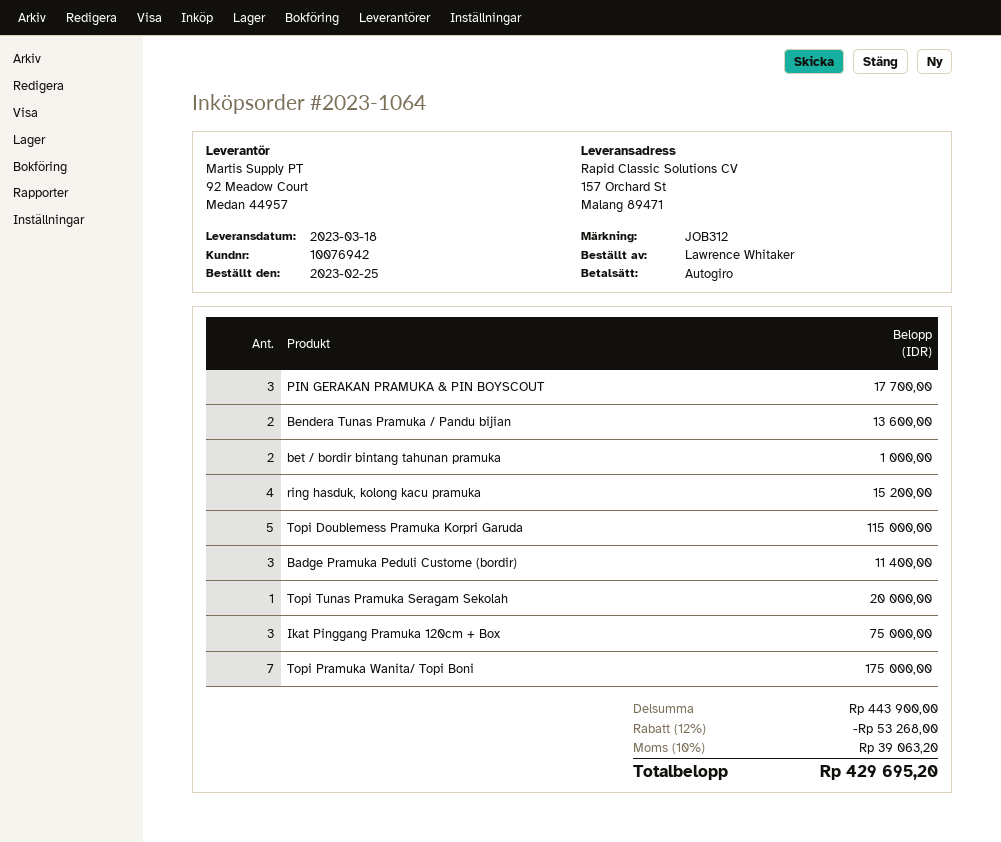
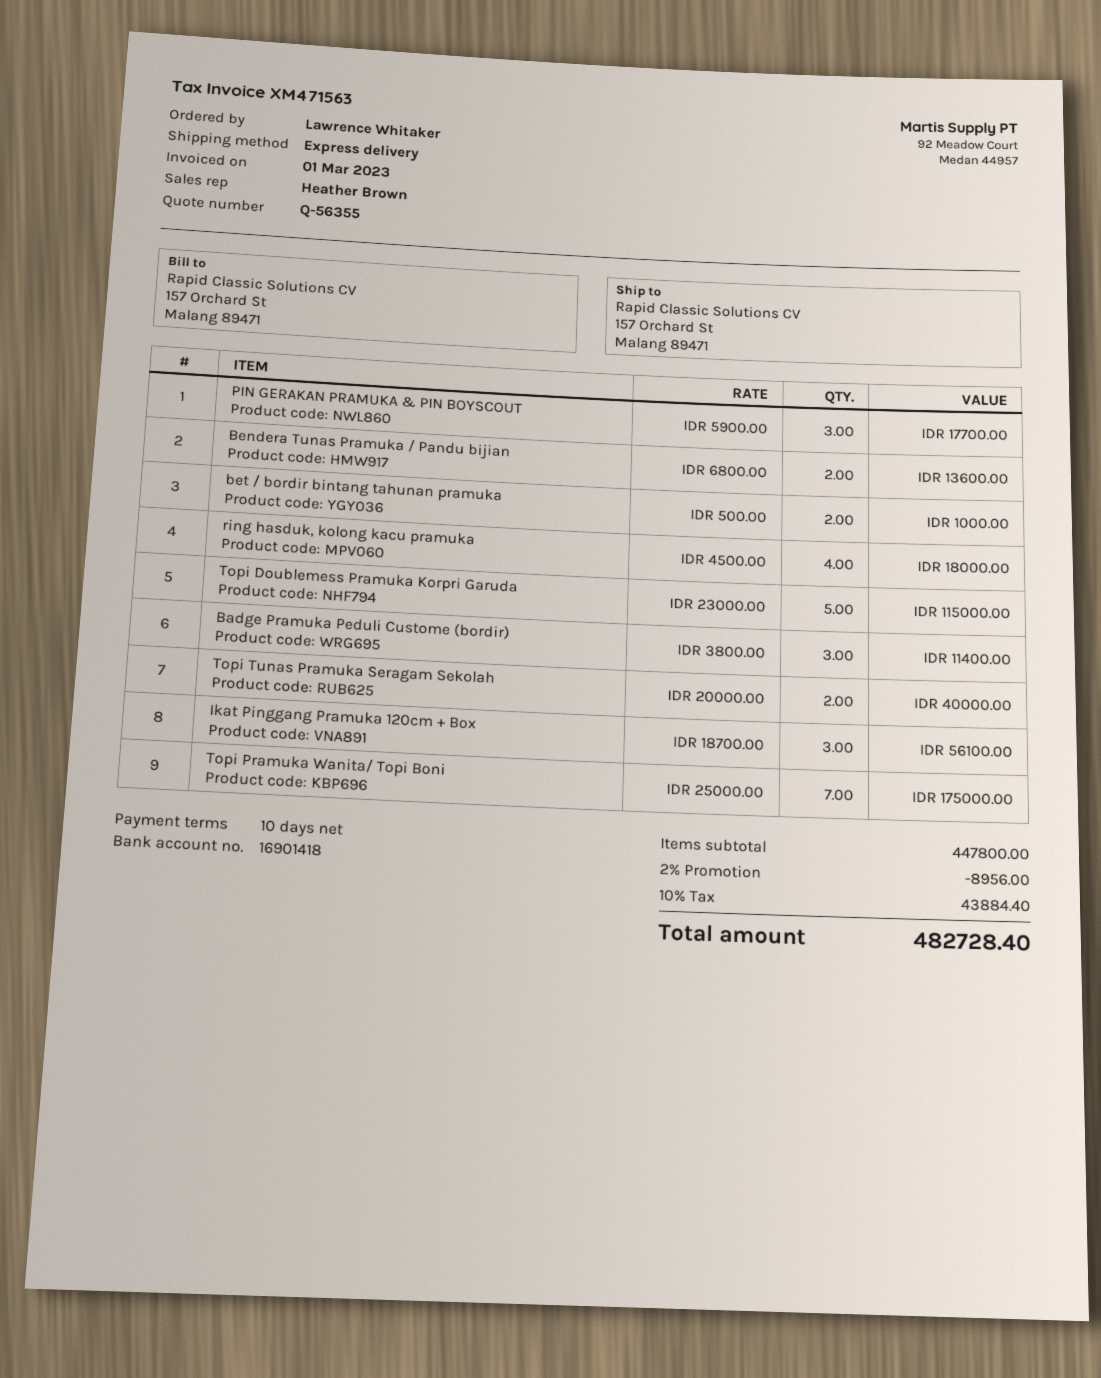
ring hasduk, kolong kacu pramuka: 4 for 15200.00 -> 4 for 18000.00
Topi Tunas Pramuka Seragam Sekolah: 1 for 20000.00 -> 2 for 40000.00
Ikat Pinggang Pramuka 120cm + Box: 3 for 75000.00 -> 3 for 56100.00
subtotal: 443900.00 -> 447800.00
discount: 12% = 53268.00 -> 2% = 8956.00
tax: 10% = 39063.20 -> 10% = 43884.40
total: 429695.20 -> 482728.40

